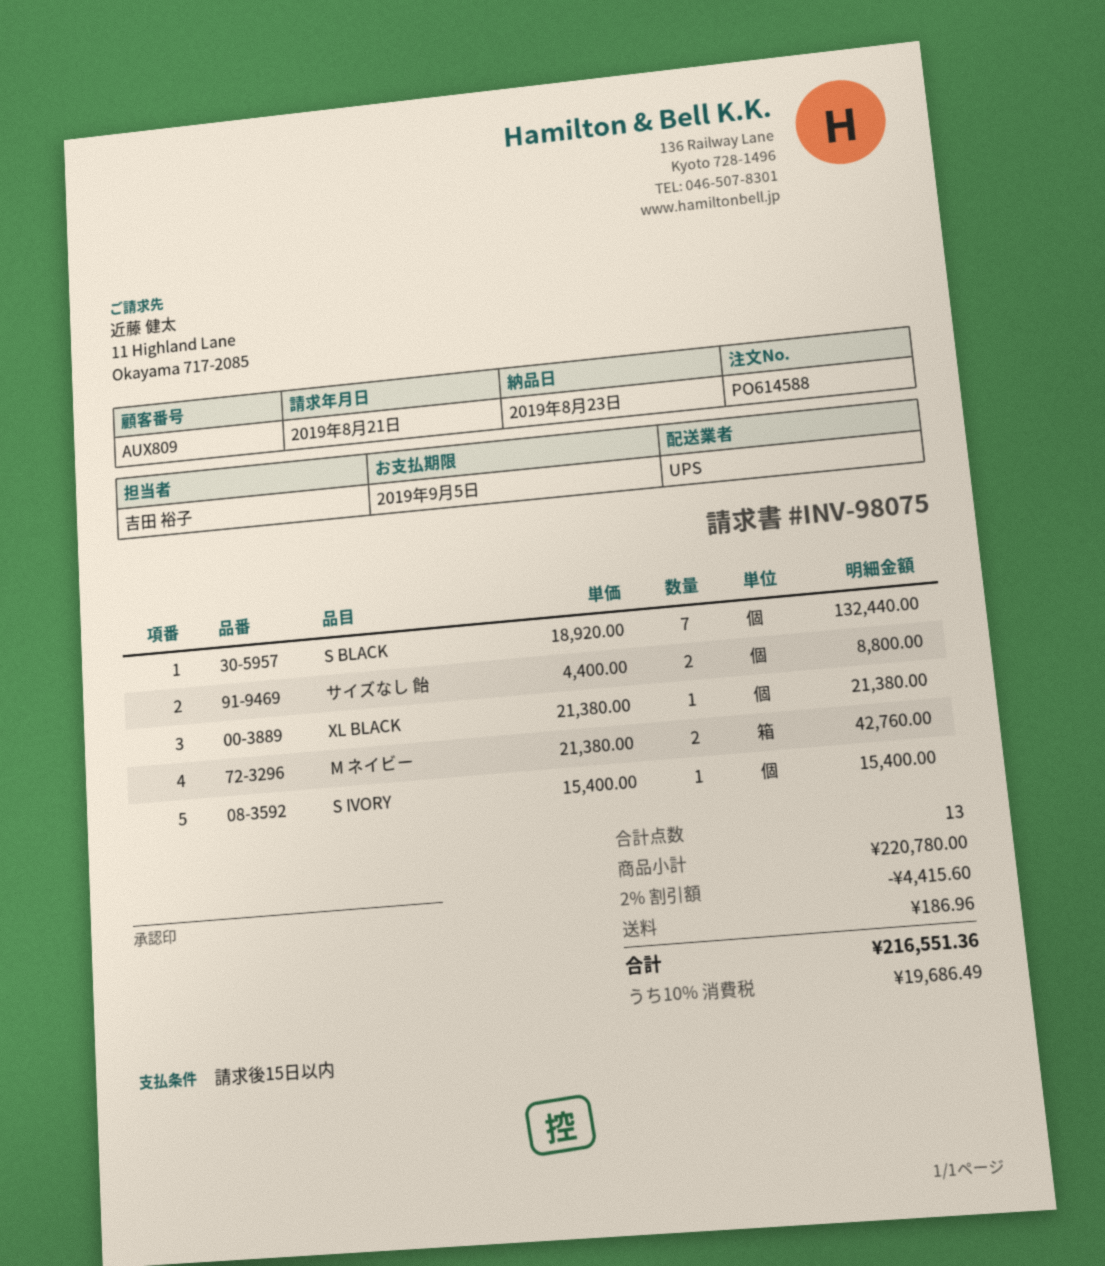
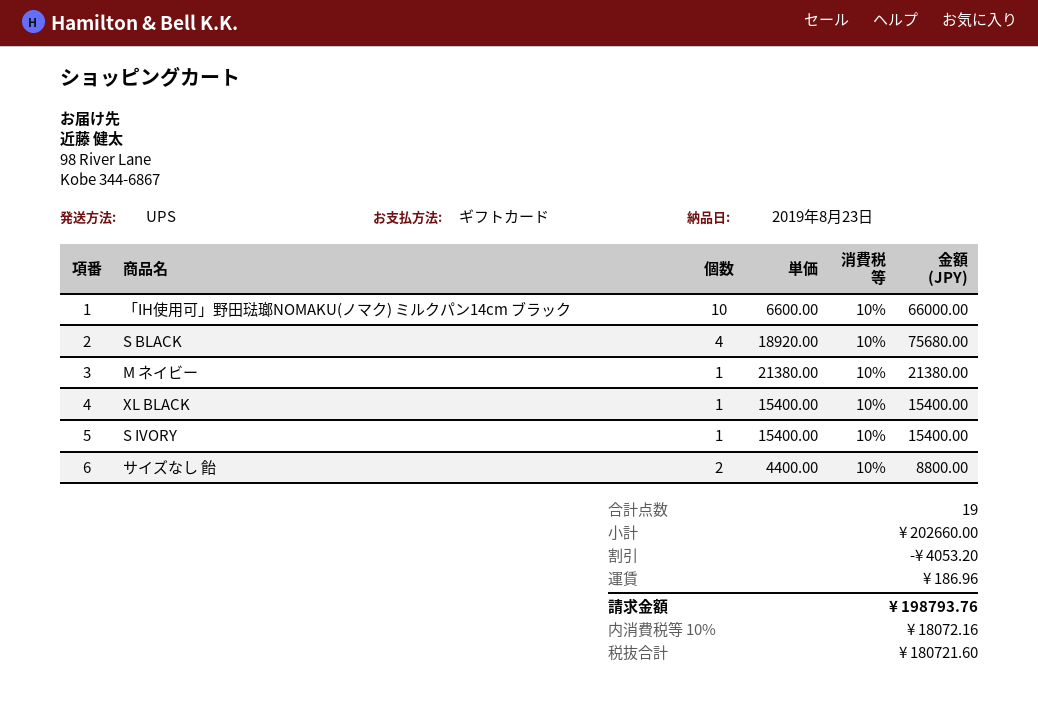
S BLACK: 7 x 18920.00 = 132440.00 -> 4 x 18920.00 = 75680.00
XL BLACK: 1 x 21380.00 = 21380.00 -> 1 x 15400.00 = 15400.00
M ネイビー: 2 x 21380.00 = 42760.00 -> 1 x 21380.00 = 21380.00
「IH使用可」野田琺瑯NOMAKU(ノマク) ミルクパン14cm ブラック: none -> 10 x 6600.00 = 66000.00
total quantity: 13 -> 19
subtotal: 220780.00 -> 202660.00
discount: 4415.60 -> 4053.20
tax: 10% = 19686.49 -> 10% = 18072.16
total: 216551.36 -> 198793.76

